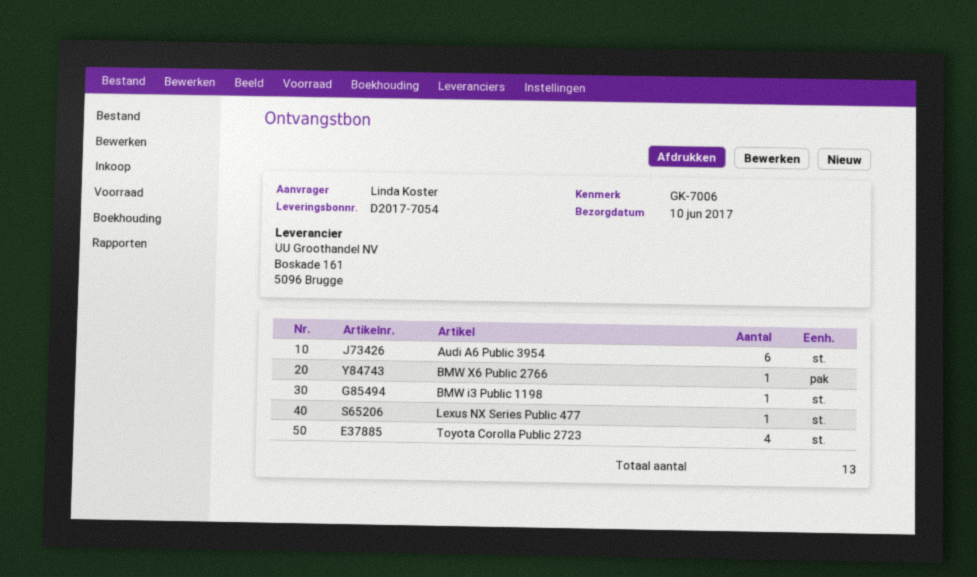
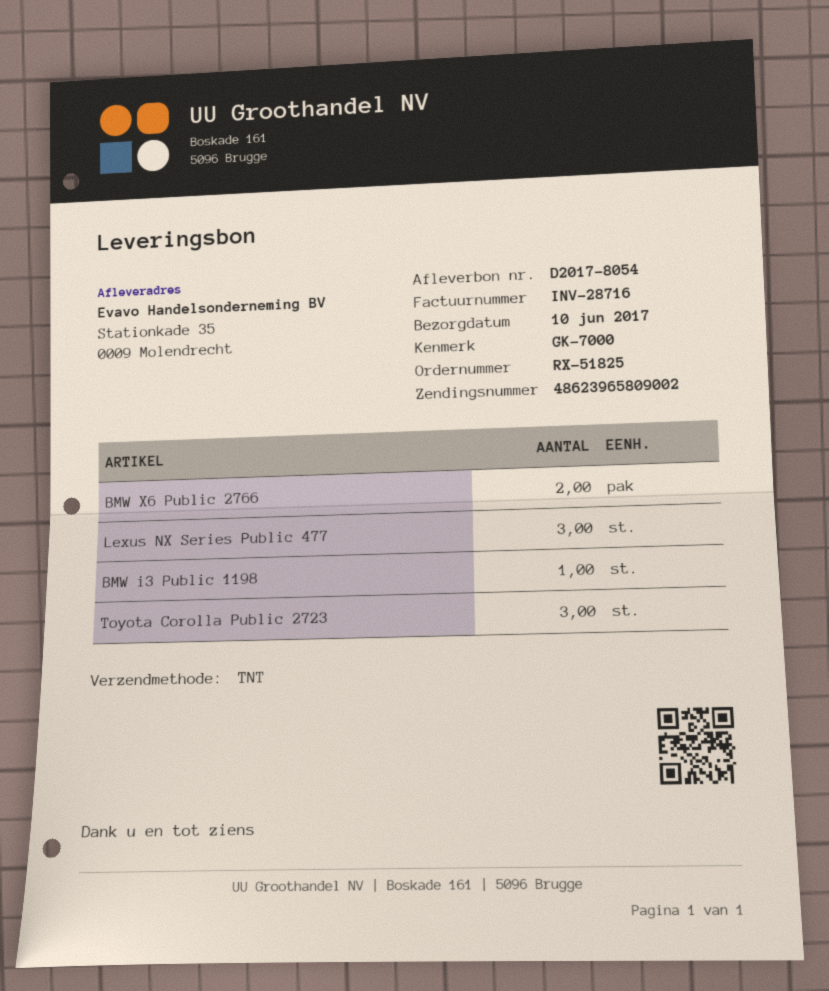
delivery note number: D2017-7054 -> D2017-8054
reference: GK-7006 -> GK-7000
Audi A6 Public 3954: 6 -> none
BMW X6 Public 2766: 1 -> 2
Lexus NX Series Public 477: 1 -> 3
Toyota Corolla Public 2723: 4 -> 3

